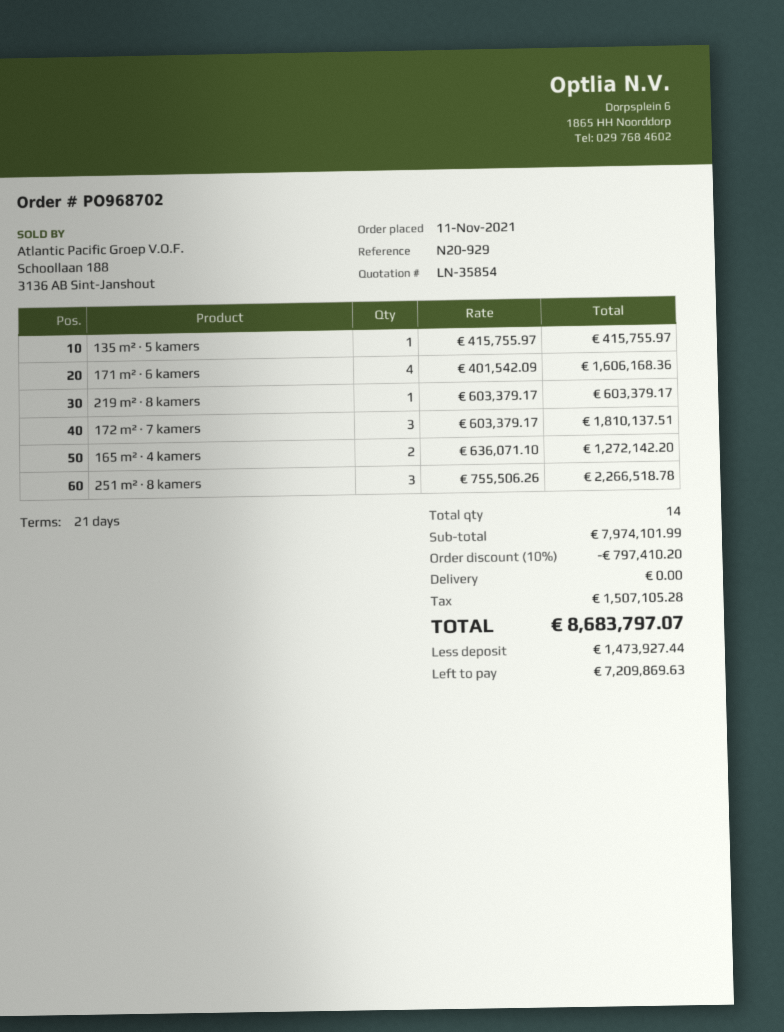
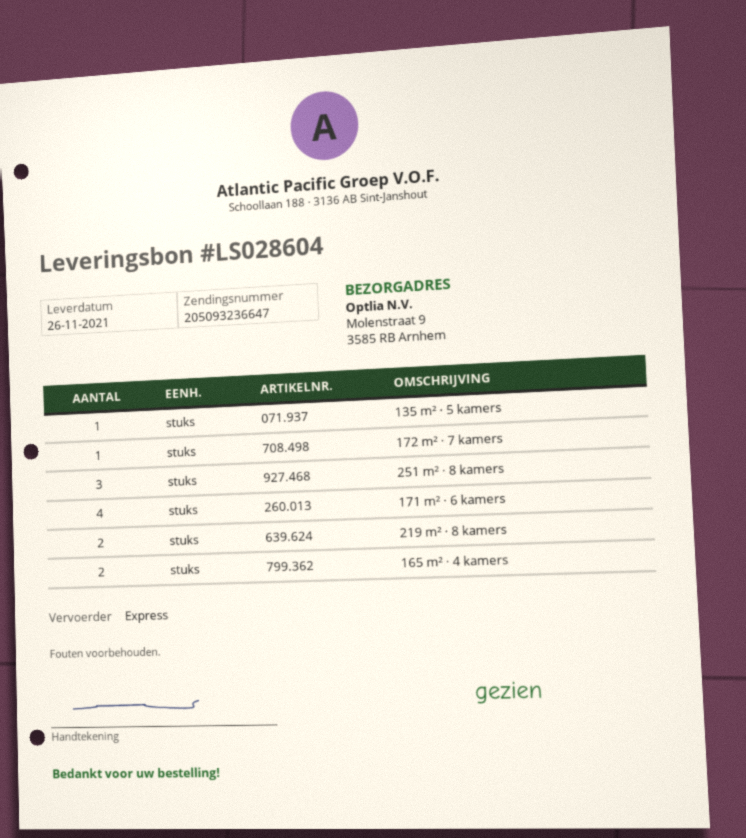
219 m² · 8 kamers: 1 -> 2
172 m² · 7 kamers: 3 -> 1

